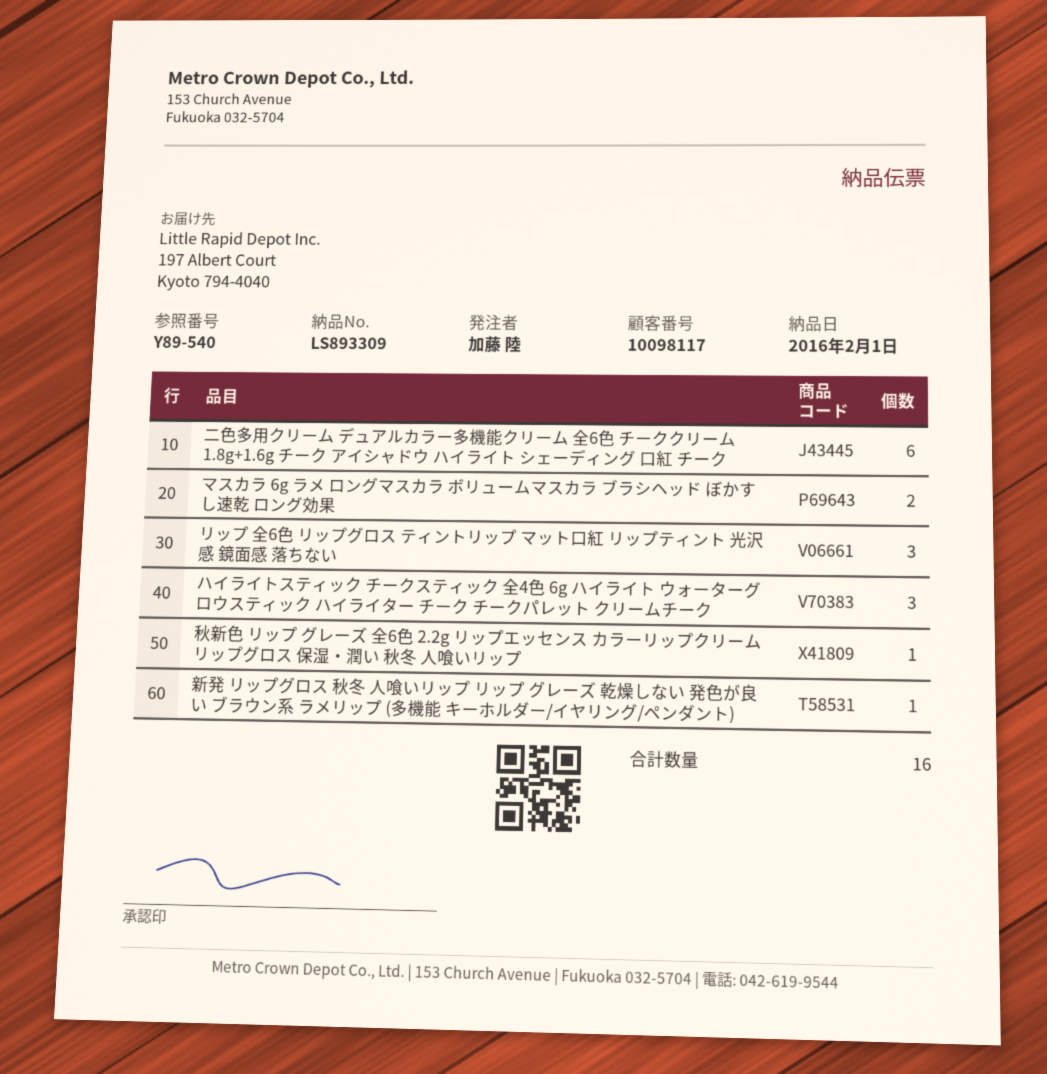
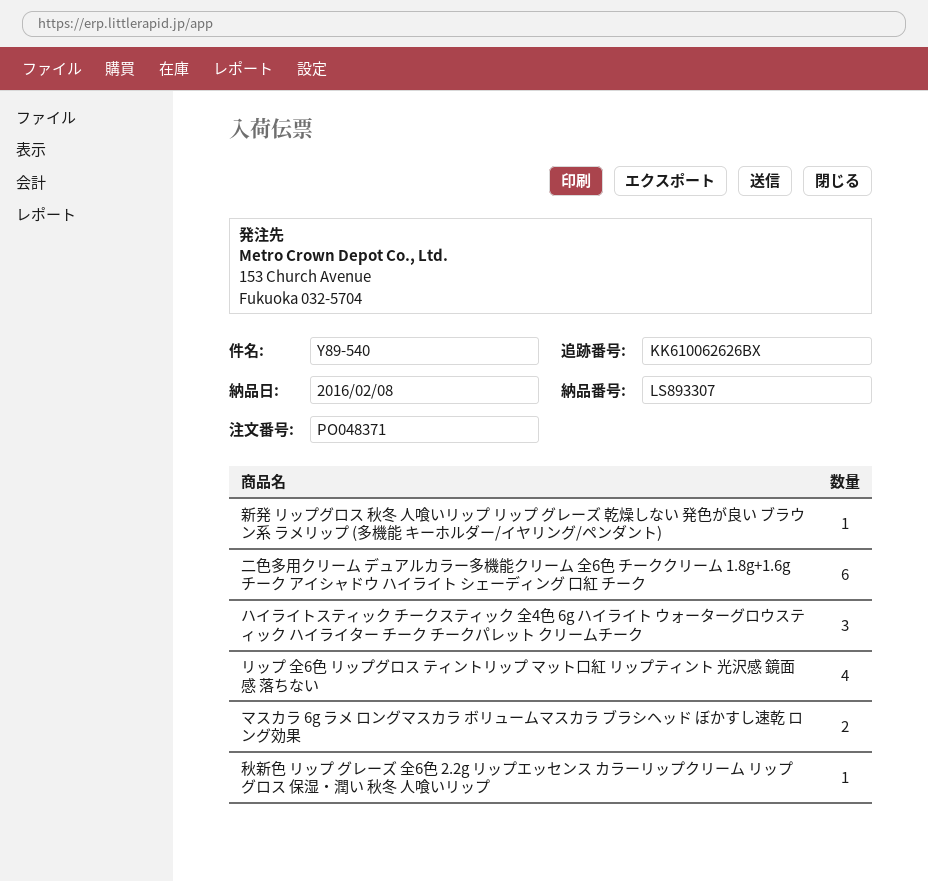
delivery note number: LS893309 -> LS893307
delivery date: 2016-02-01 -> 2016-02-08
リップ 全6色 リップグロス ティントリップ マット口紅 リップティント 光沢感 鏡面感 落ちない: 3 -> 4

